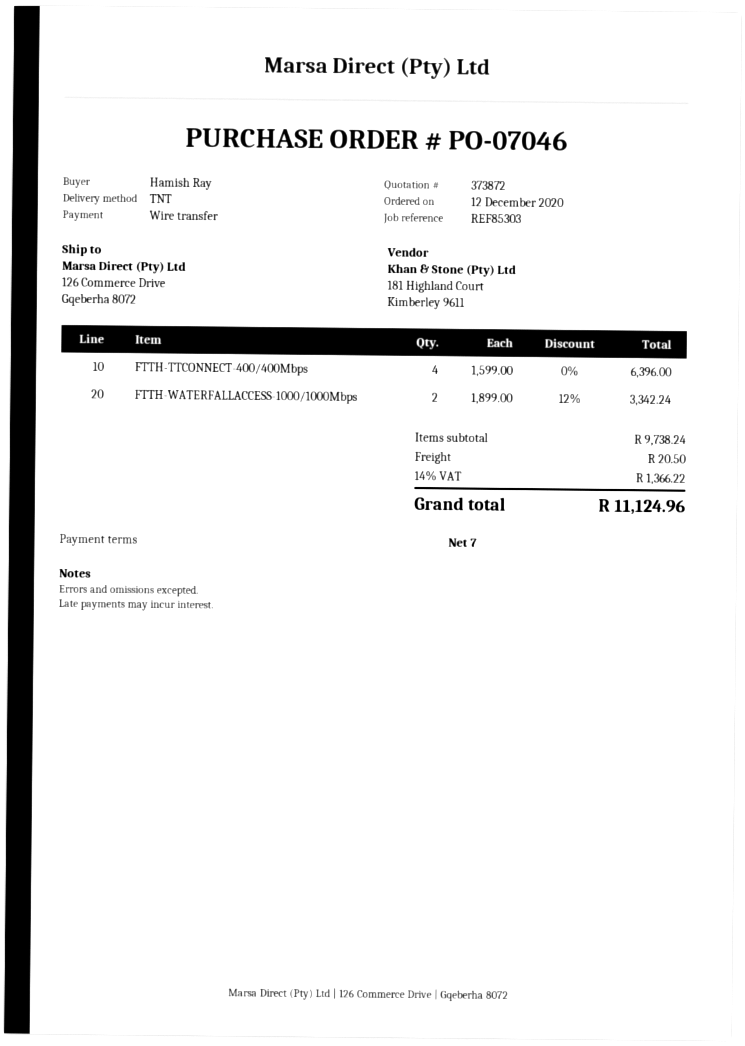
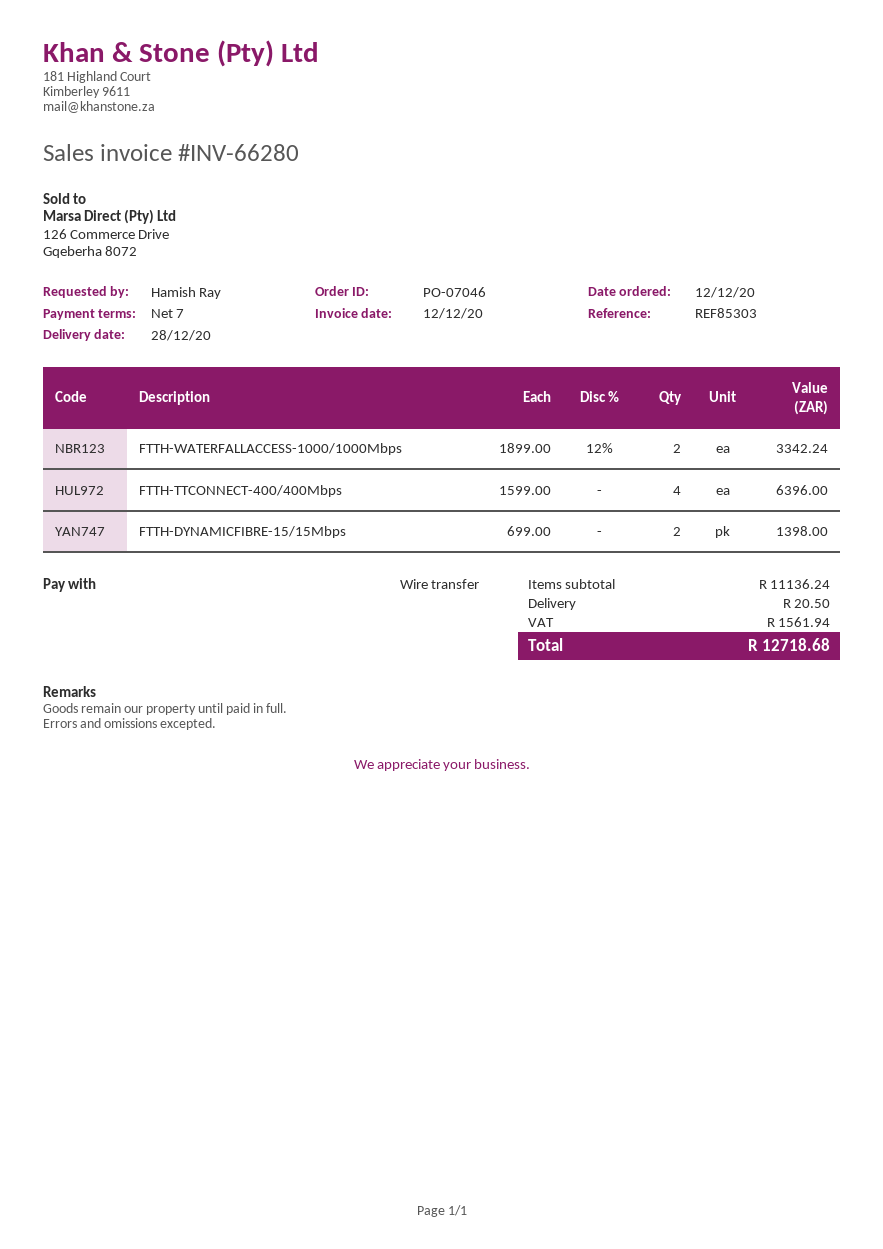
FTTH-DYNAMICFIBRE-15/15Mbps: none -> 2 x 699.00 = 1398.00
subtotal: 9738.24 -> 11136.24
tax: 1366.22 -> 1561.94
total: 11124.96 -> 12718.68

